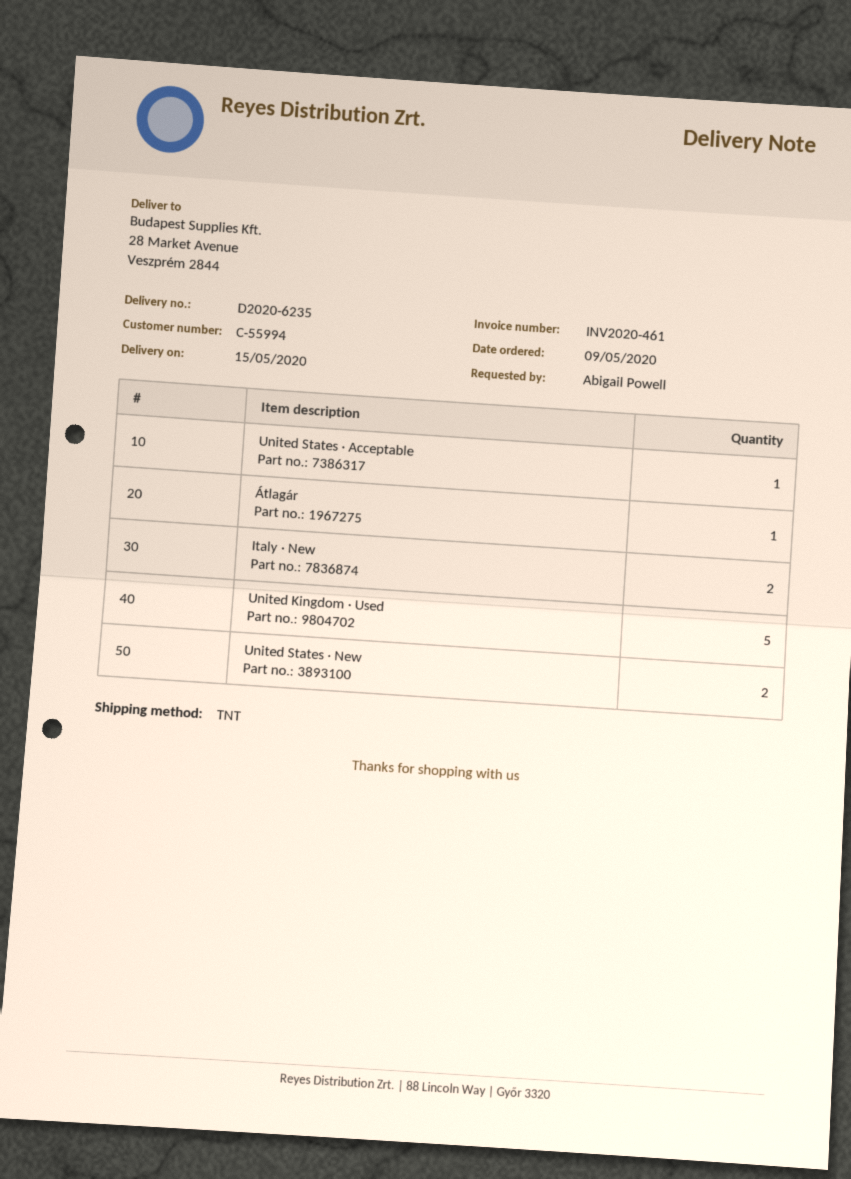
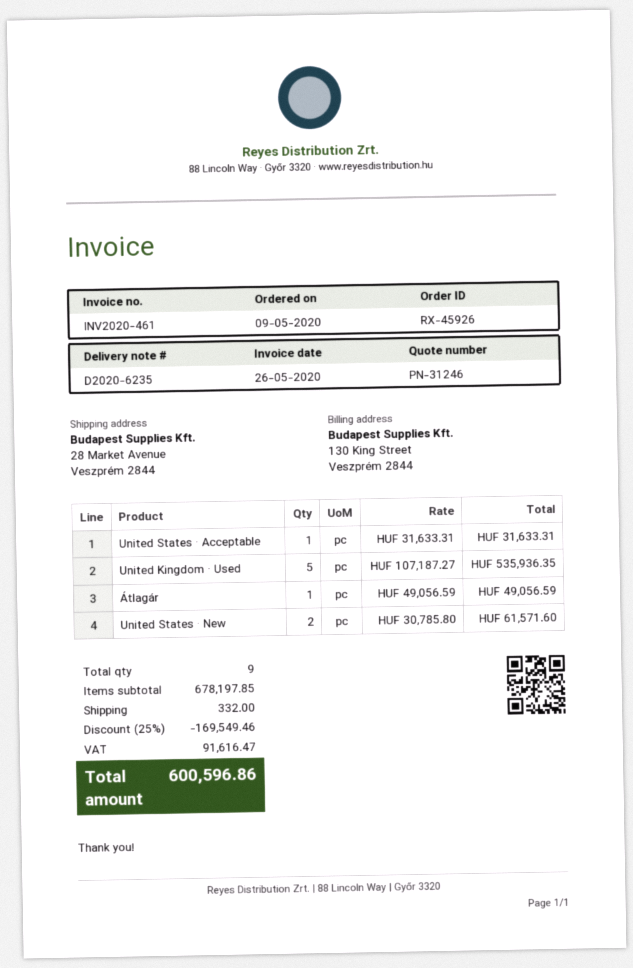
Italy · New: 2 -> none

